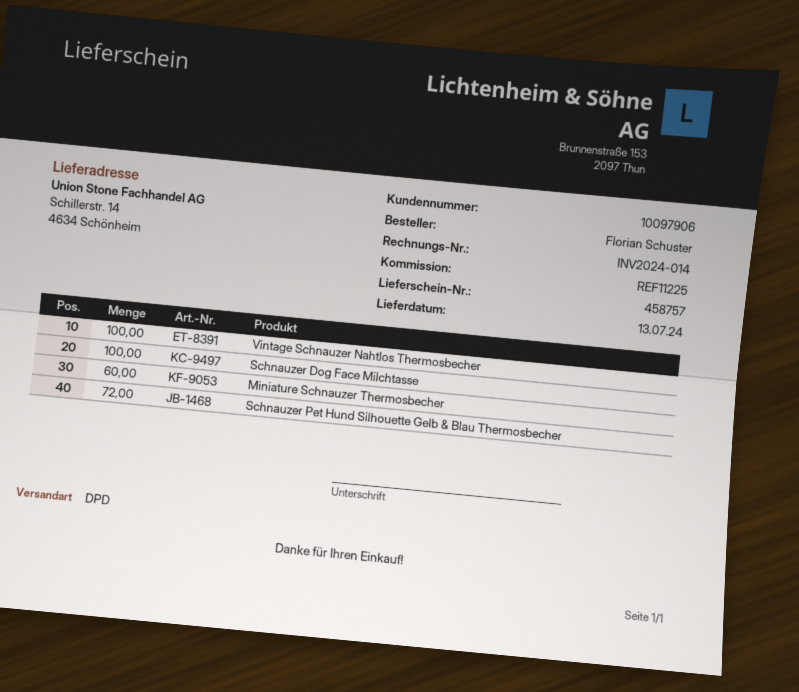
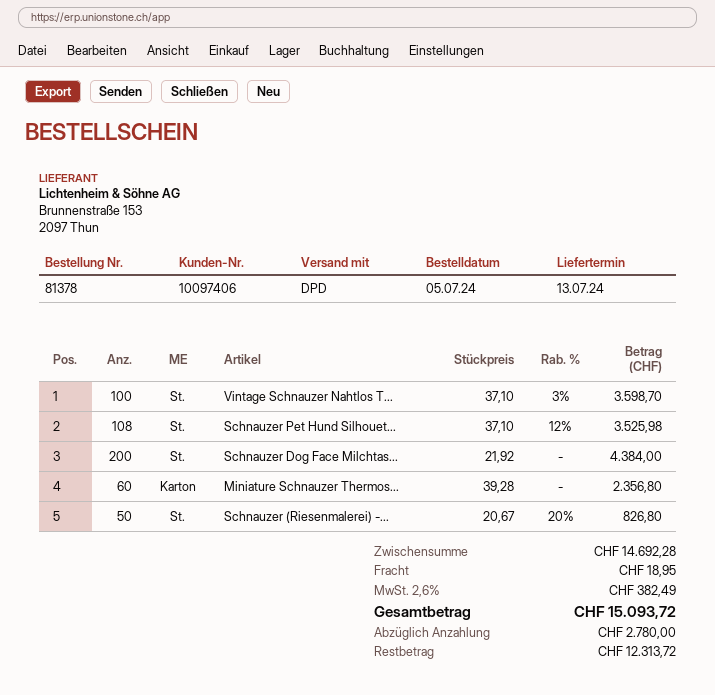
customer number: 10097906 -> 10097406
Schnauzer Dog Face Milchtasse: 100 -> 200
Schnauzer Pet Hund Silhouette Gelb & Blau Thermosbecher: 72 -> 108
Schnauzer (Riesenmalerei) -...: none -> 50

